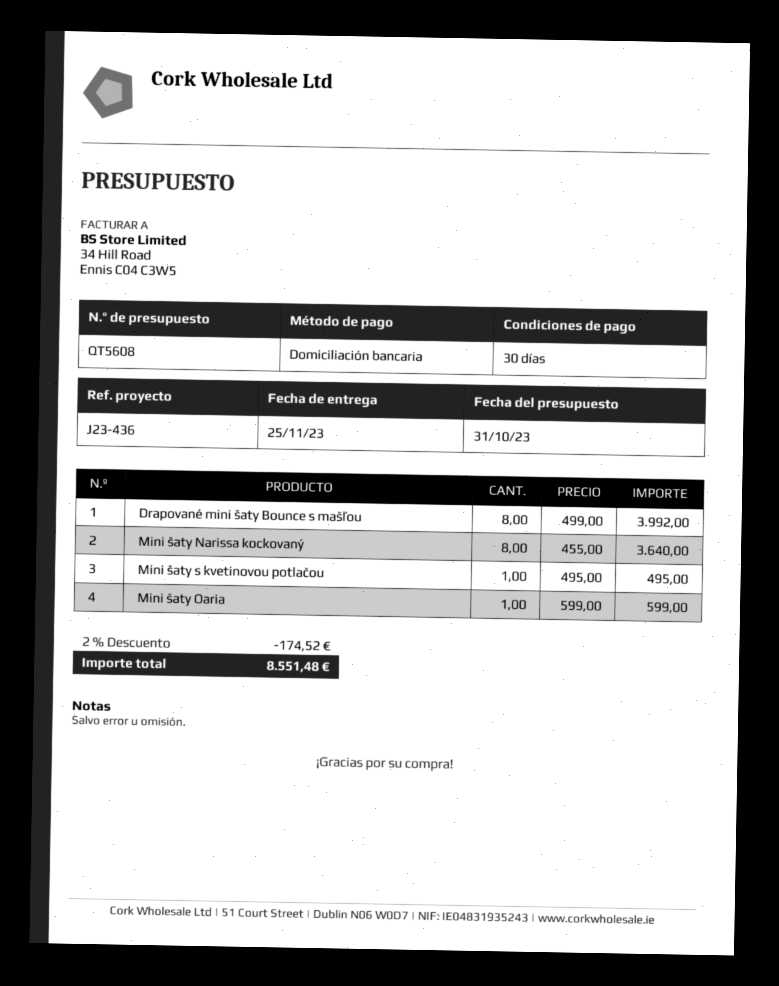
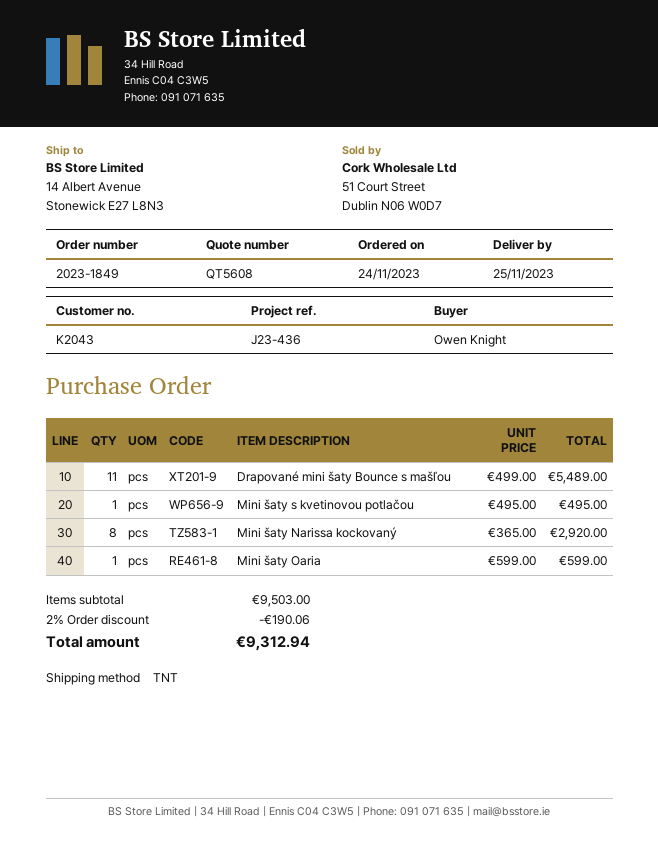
Drapované mini šaty Bounce s mašľou: 8 x 499.00 = 3992.00 -> 11 x 499.00 = 5489.00
Mini šaty Narissa kockovaný: 8 x 455.00 = 3640.00 -> 8 x 365.00 = 2920.00
discount: 2% = 174.52 -> 2% = 190.06
total: 8551.48 -> 9312.94

